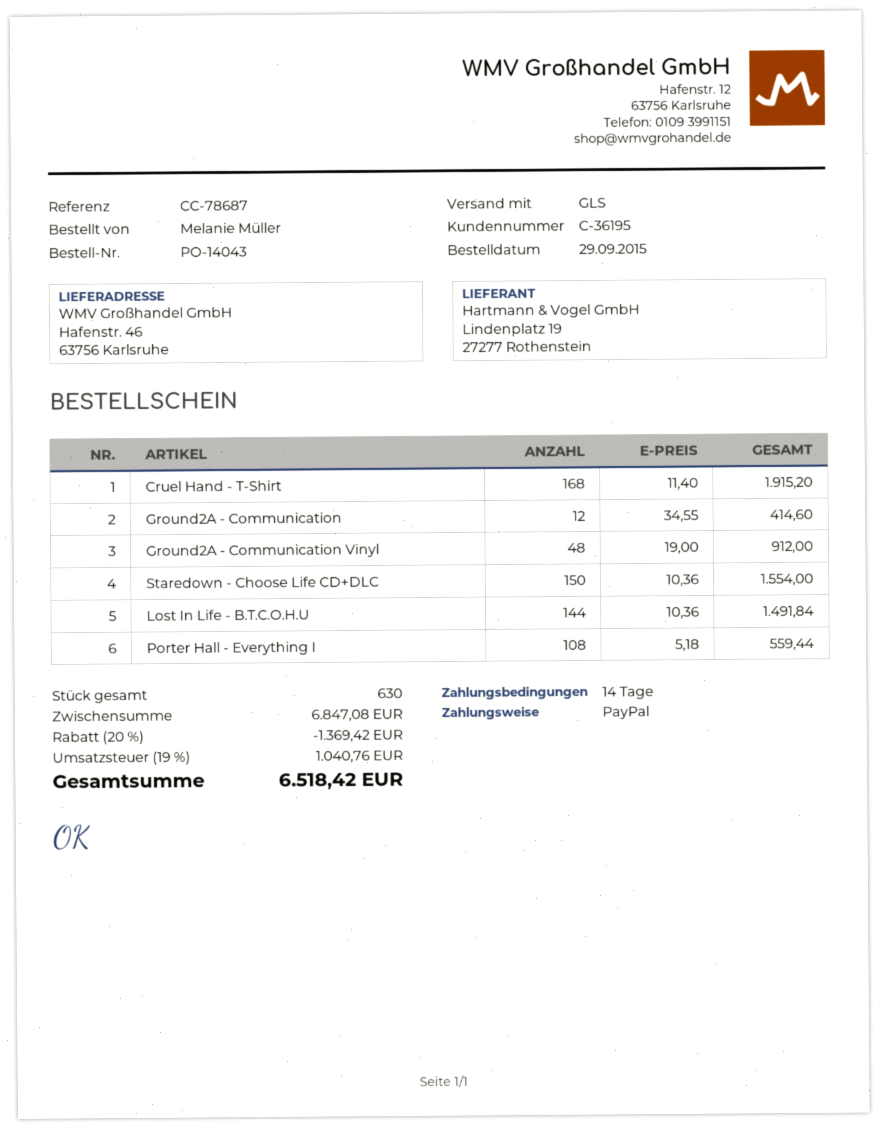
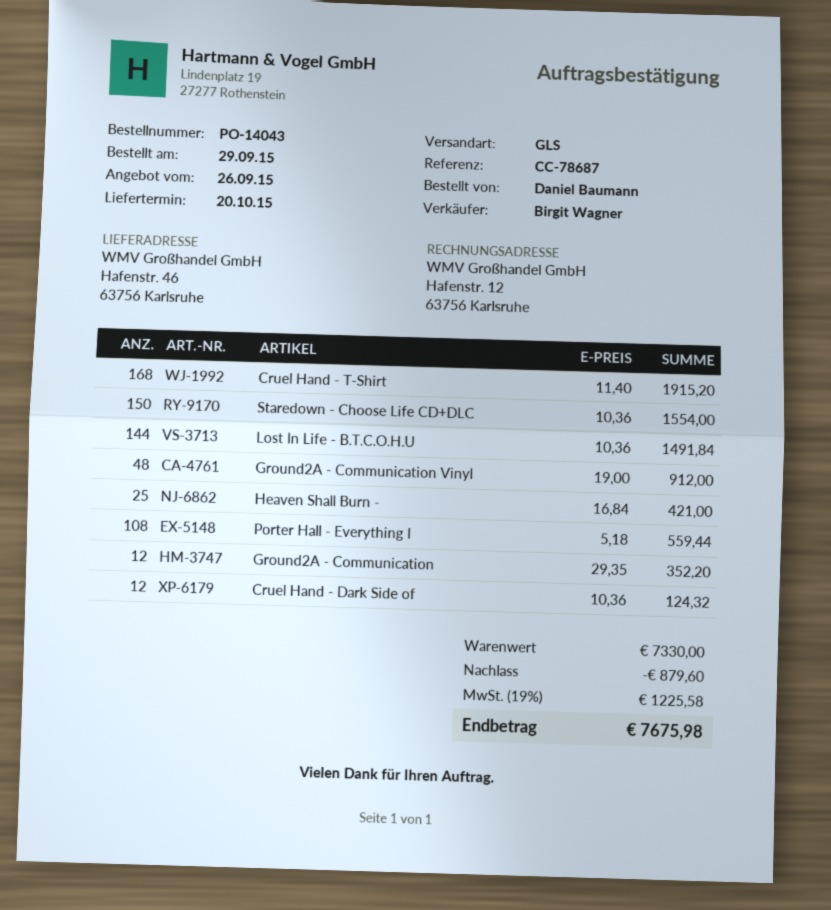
ordered by: Melanie Müller -> Daniel Baumann
Ground2A - Communication: 12 x 34.55 = 414.60 -> 12 x 29.35 = 352.20
Heaven Shall Burn -: none -> 25 x 16.84 = 421.00
Cruel Hand - Dark Side of: none -> 12 x 10.36 = 124.32
subtotal: 6847.08 -> 7330.00
discount: 1369.42 -> 879.60
tax: 19% = 1040.76 -> 19% = 1225.58
total: 6518.42 -> 7675.98

